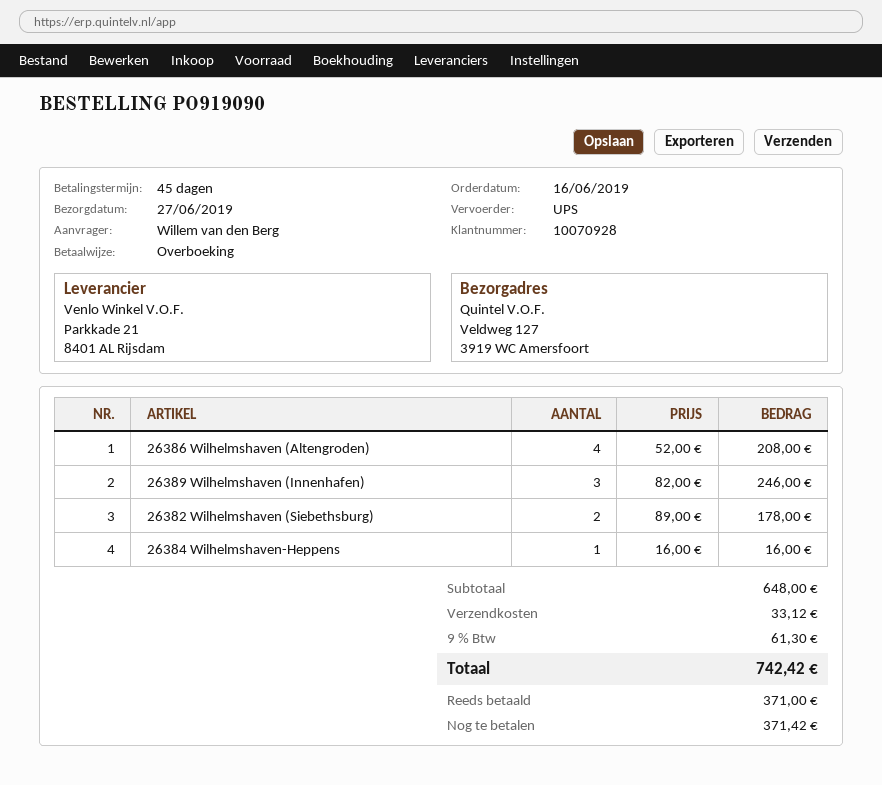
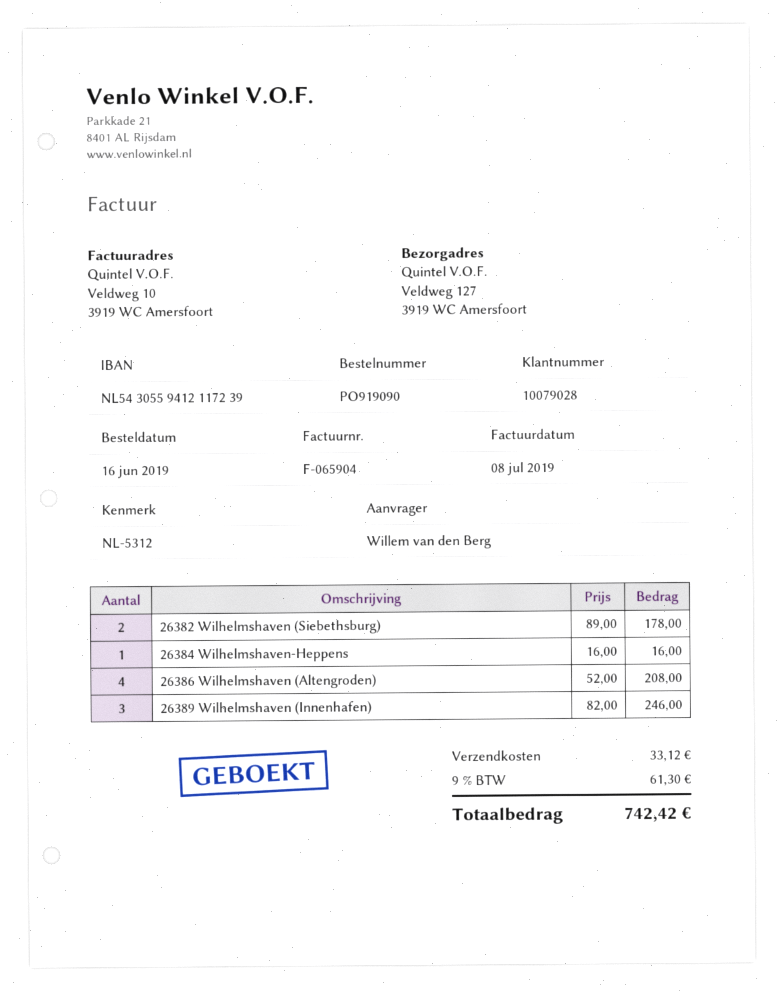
customer number: 10070928 -> 10079028

